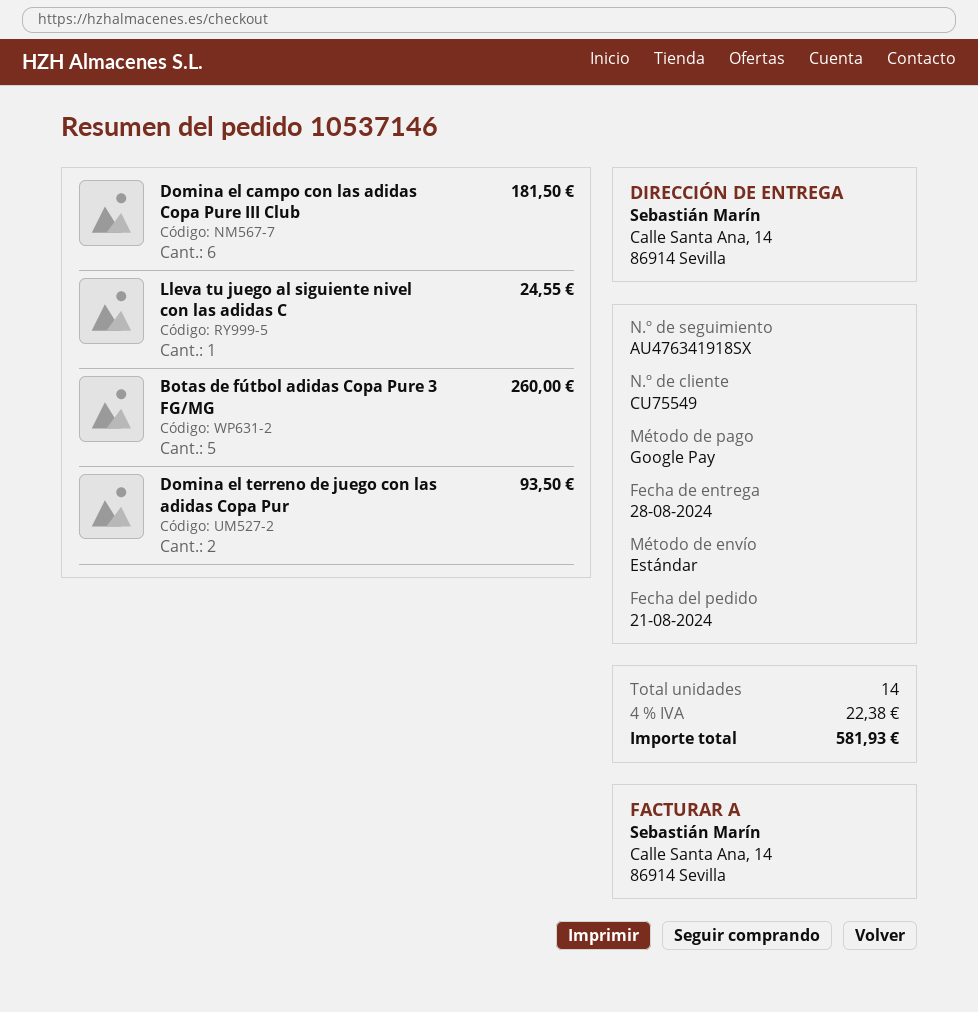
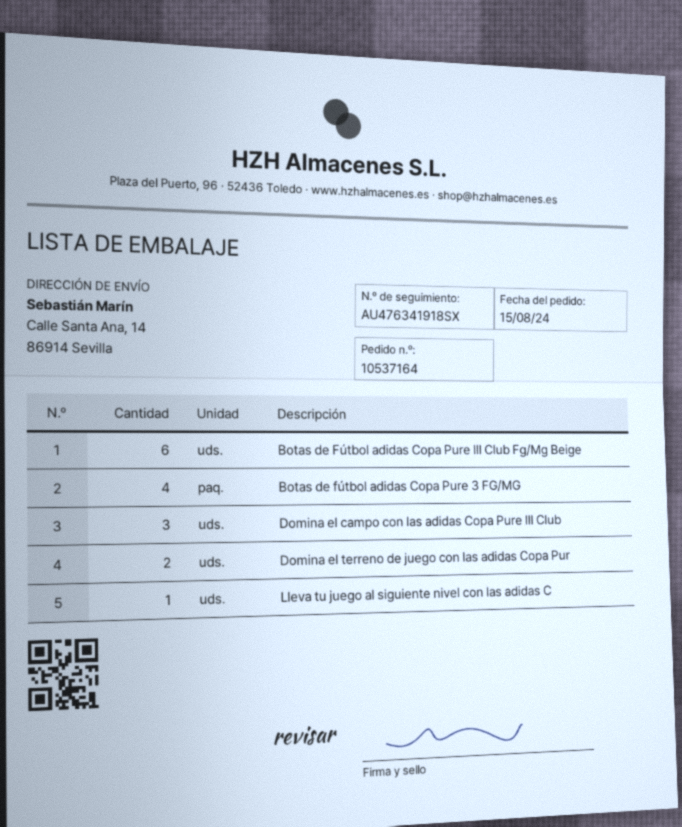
order number: 10537146 -> 10537164
order date: 2024-08-21 -> 2024-08-15
Domina el campo con las adidas Copa Pure III Club: 6 -> 3
Botas de fútbol adidas Copa Pure 3 FG/MG: 5 -> 4
Botas de Fútbol adidas Copa Pure III Club Fg/Mg Beige: none -> 6

